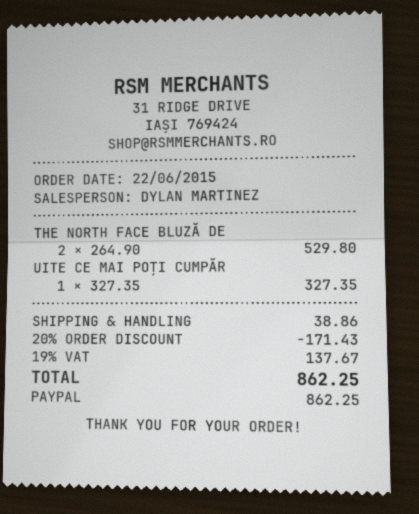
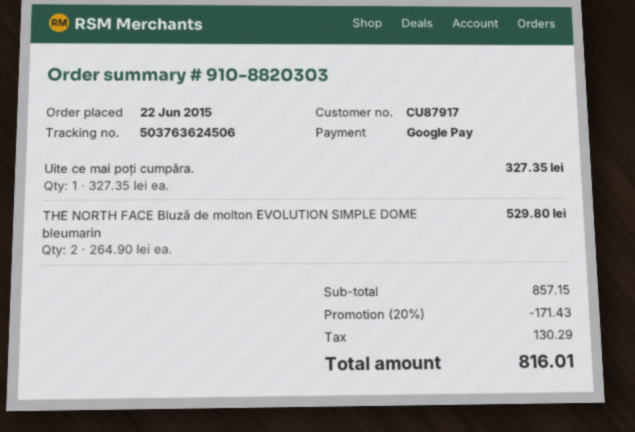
payment method: PayPal -> Google Pay
shipping: 38.86 -> none
tax: 137.67 -> 130.29
total: 862.25 -> 816.01

